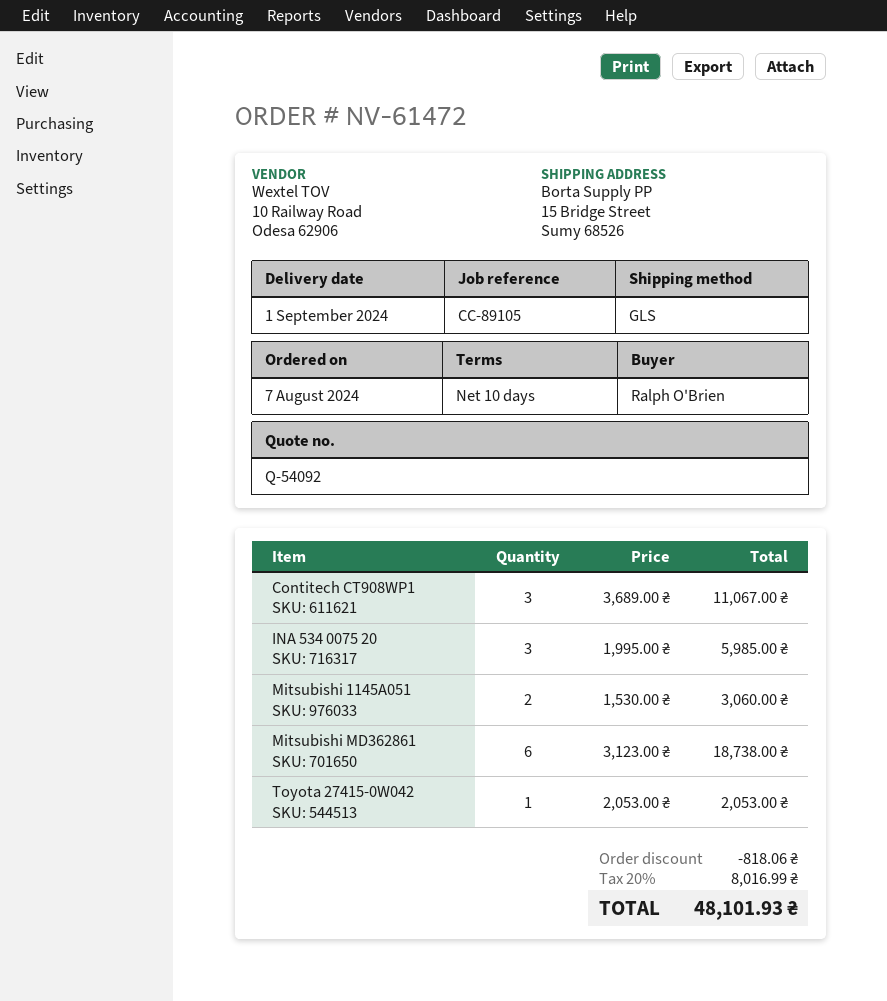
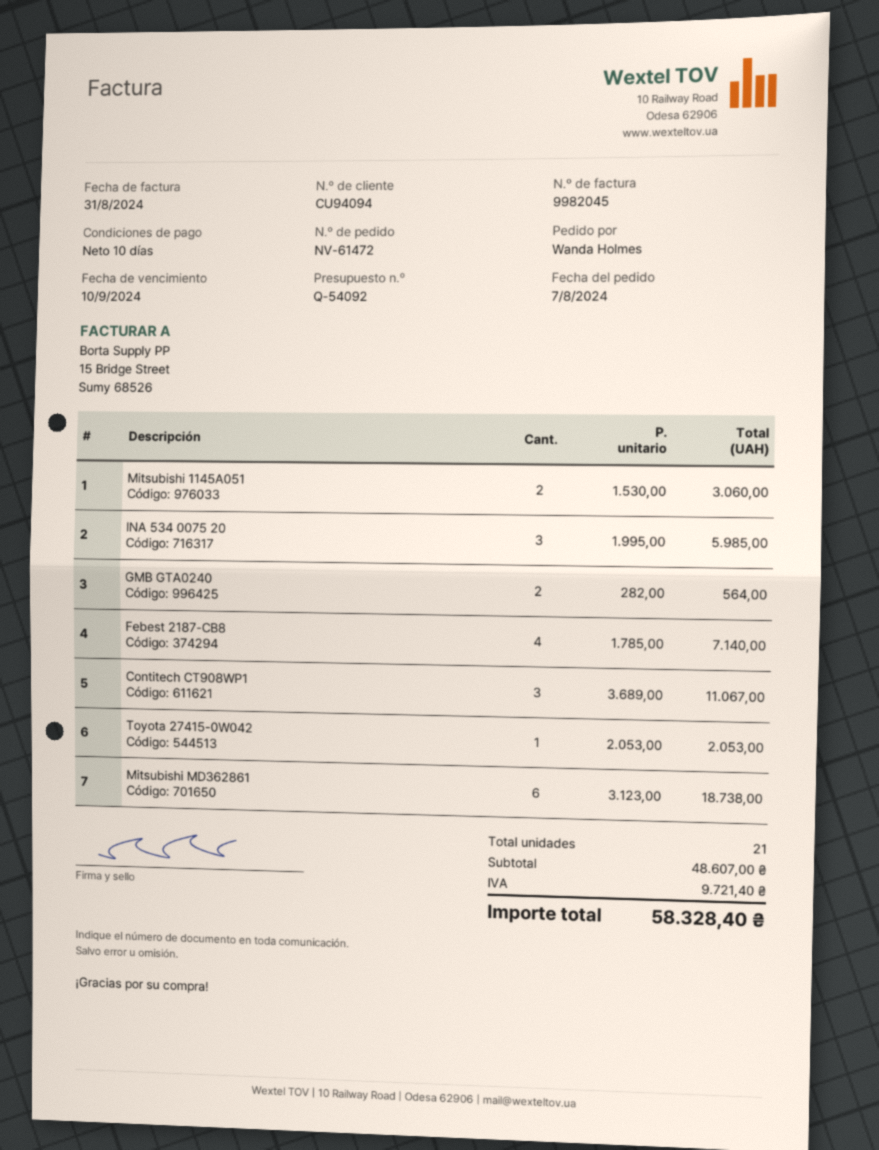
ordered by: Ralph O'Brien -> Wanda Holmes
GMB GTA0240: none -> 2 x 282.00 = 564.00
Febest 2187-CB8: none -> 4 x 1785.00 = 7140.00
discount: 818.06 -> none
tax: 8016.99 -> 9721.40
total: 48101.93 -> 58328.40

